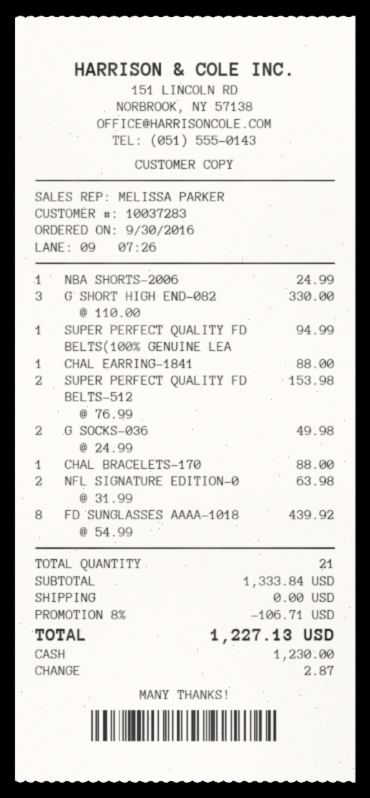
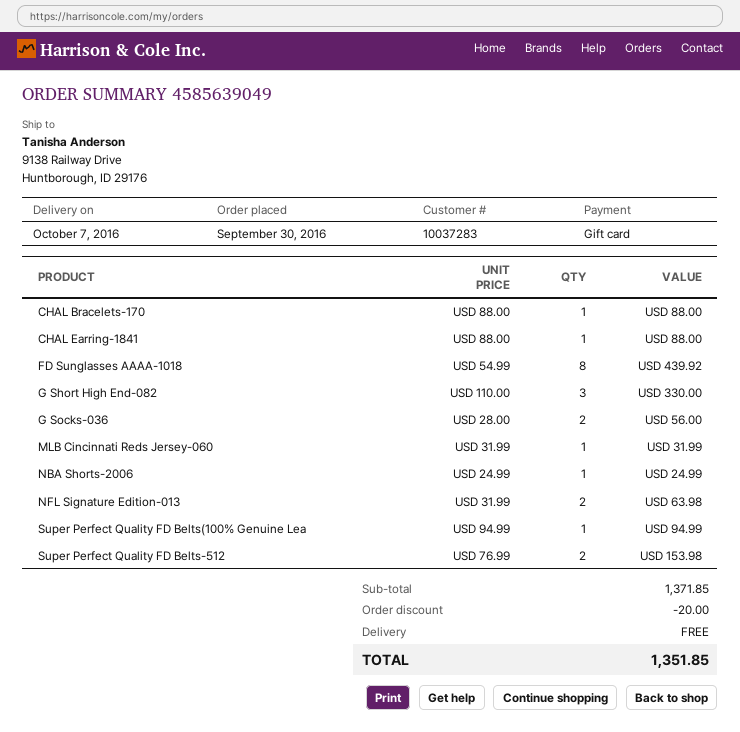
payment method: cash -> gift card
G SOCKS-036: 2 x 24.99 = 49.98 -> 2 x 28.00 = 56.00
MLB Cincinnati Reds Jersey-060: none -> 1 x 31.99 = 31.99
subtotal: 1333.84 -> 1371.85
discount: 106.71 -> 20.00
total: 1227.13 -> 1351.85

